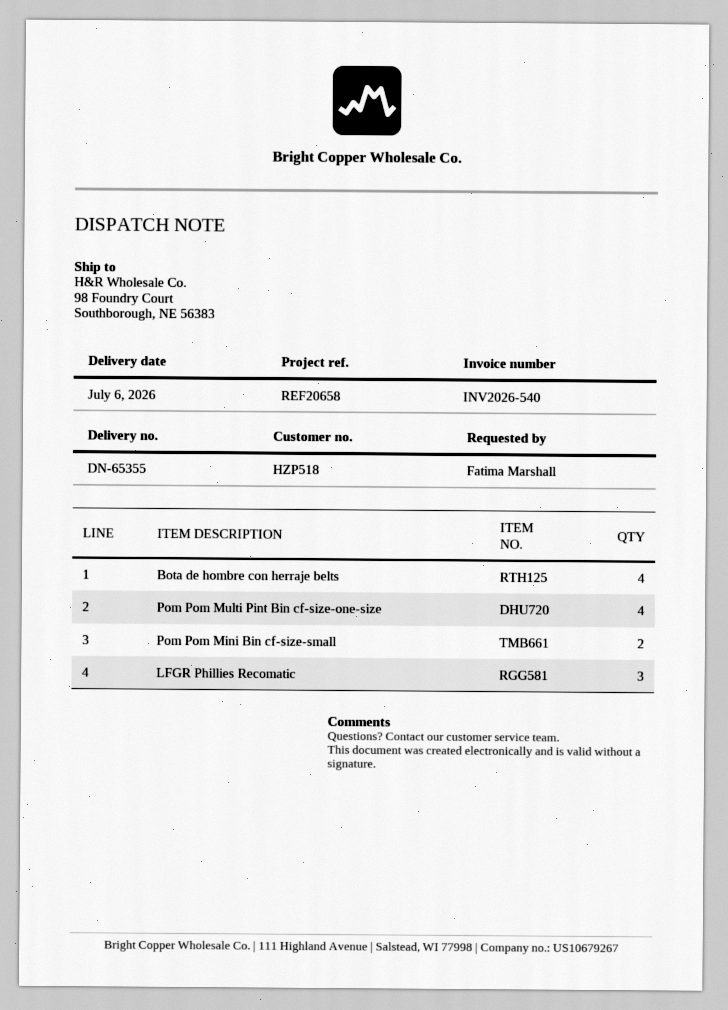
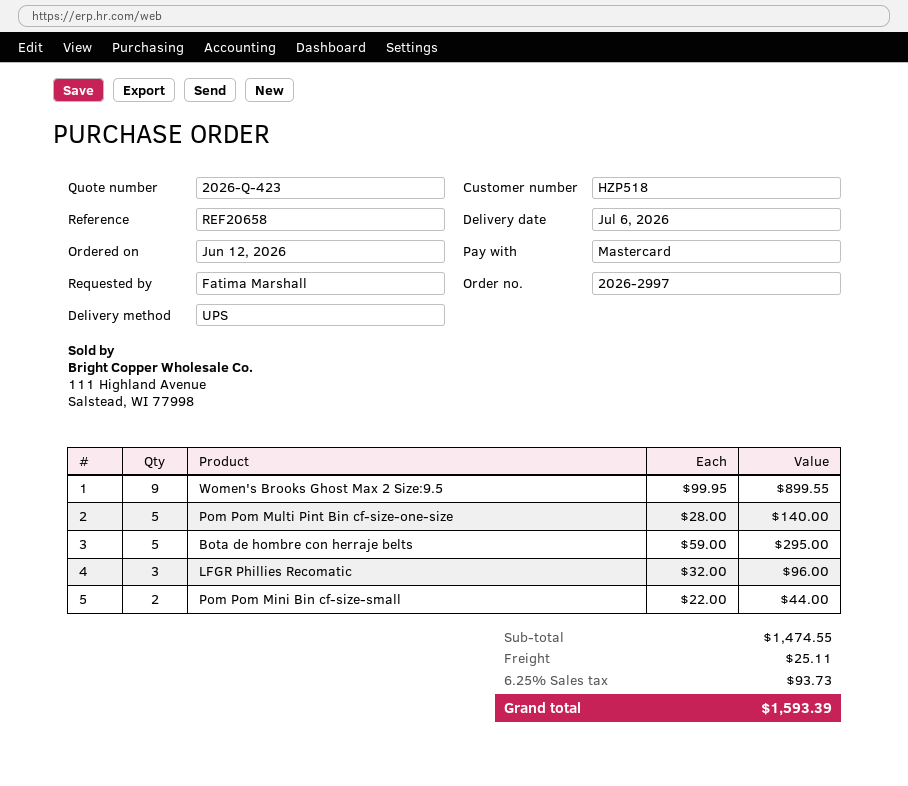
Bota de hombre con herraje belts: 4 -> 5
Pom Pom Multi Pint Bin cf-size-one-size: 4 -> 5
Women's Brooks Ghost Max 2 Size:9.5: none -> 9

